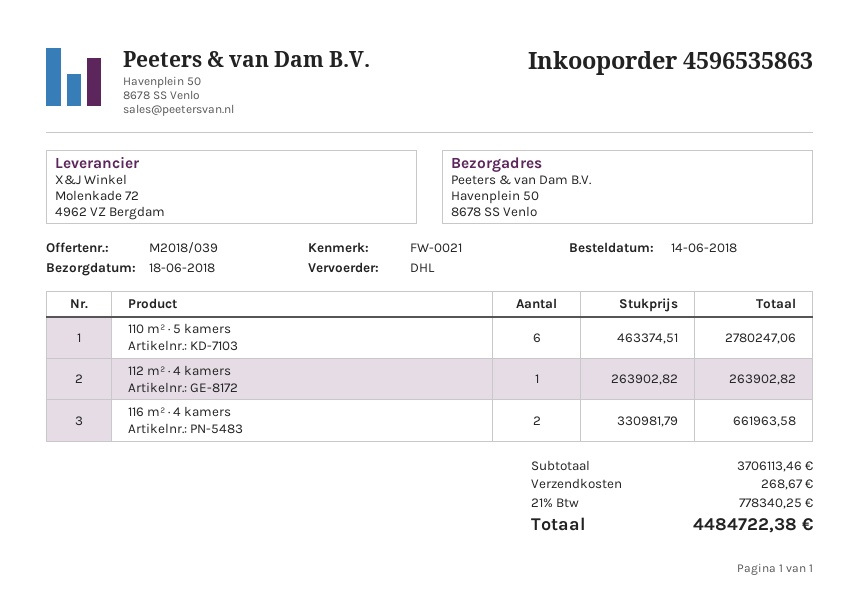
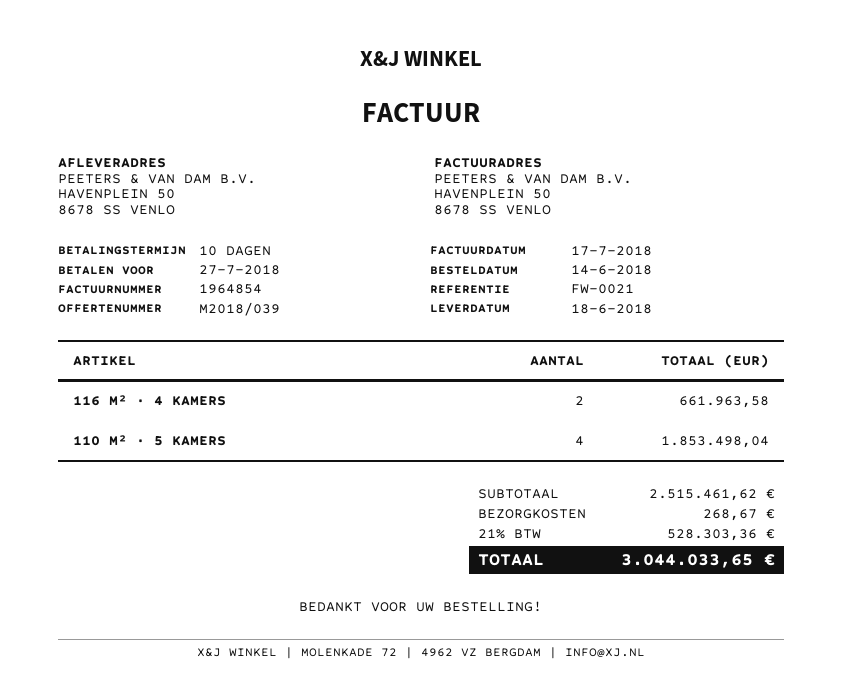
110 m² · 5 kamers: 6 for 2780247.06 -> 4 for 1853498.04
112 m² · 4 kamers: 1 for 263902.82 -> none
subtotal: 3706113.46 -> 2515461.62
tax: 21% = 778340.25 -> 21% = 528303.36
total: 4484722.38 -> 3044033.65

